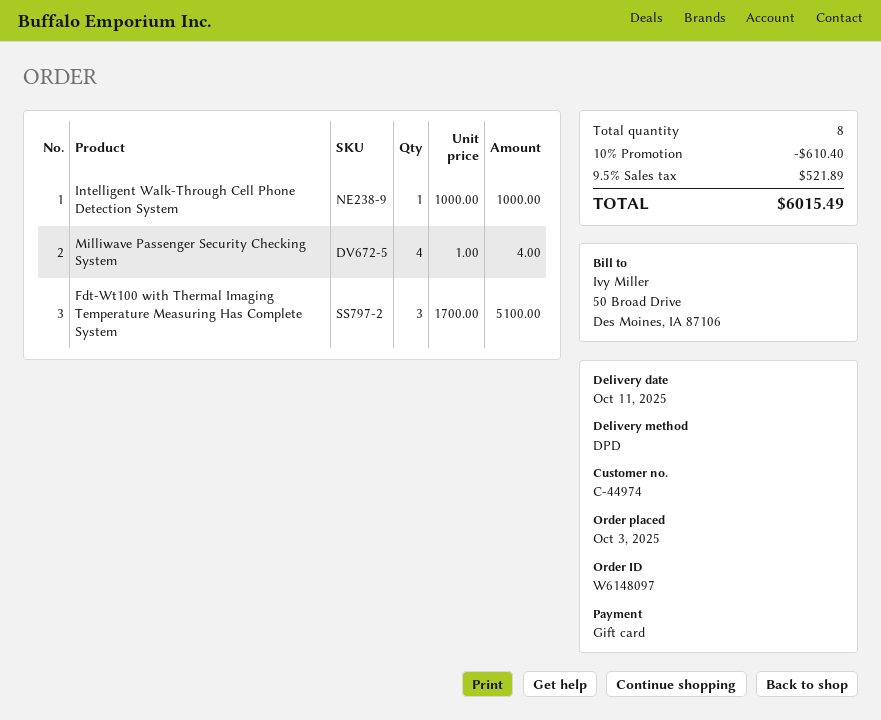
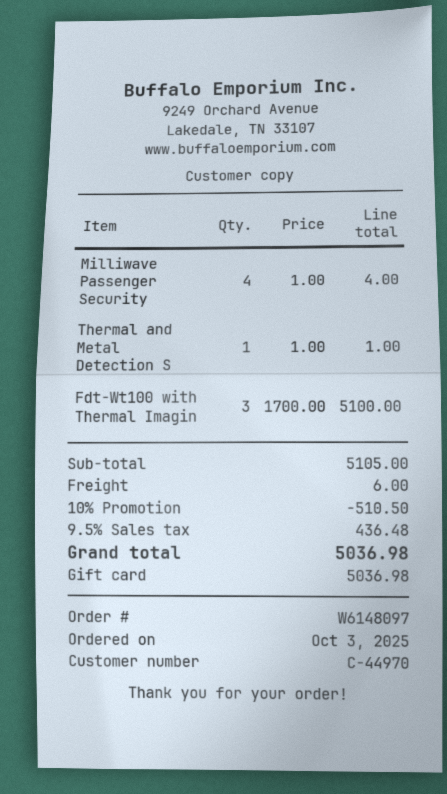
customer number: C-44974 -> C-44970
Intelligent Walk-Through Cell Phone Detection System: 1 x 1000.00 = 1000.00 -> none
Thermal and Metal Detection S: none -> 1 x 1.00 = 1.00
discount: 10% = 610.40 -> 10% = 510.50
shipping: none -> 6.00
tax: 9.5% = 521.89 -> 9.5% = 436.48
total: 6015.49 -> 5036.98

